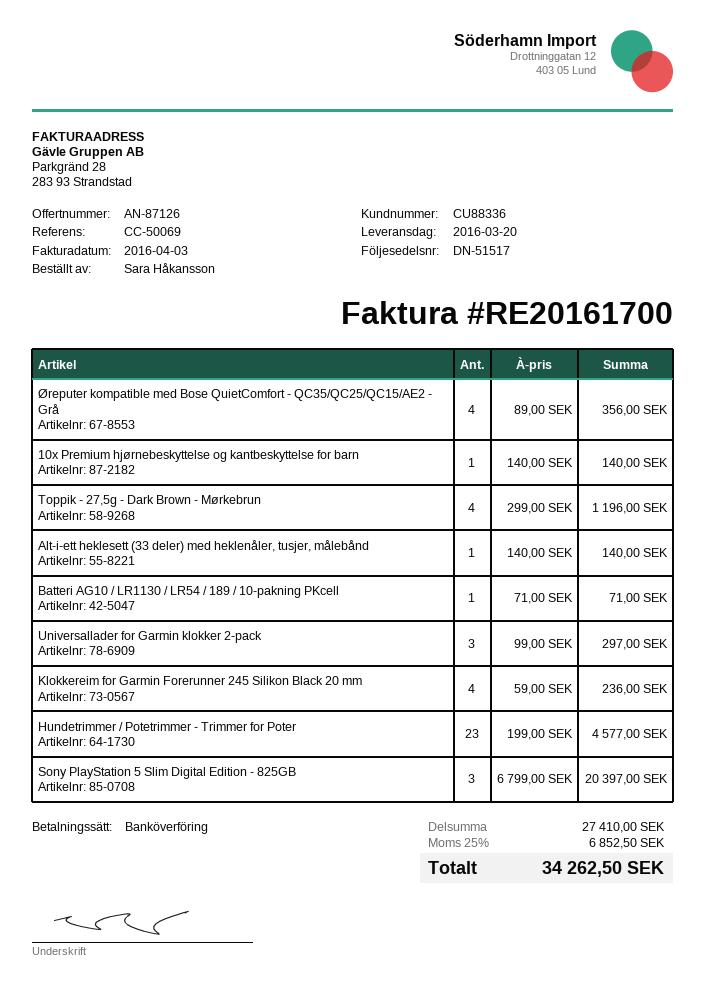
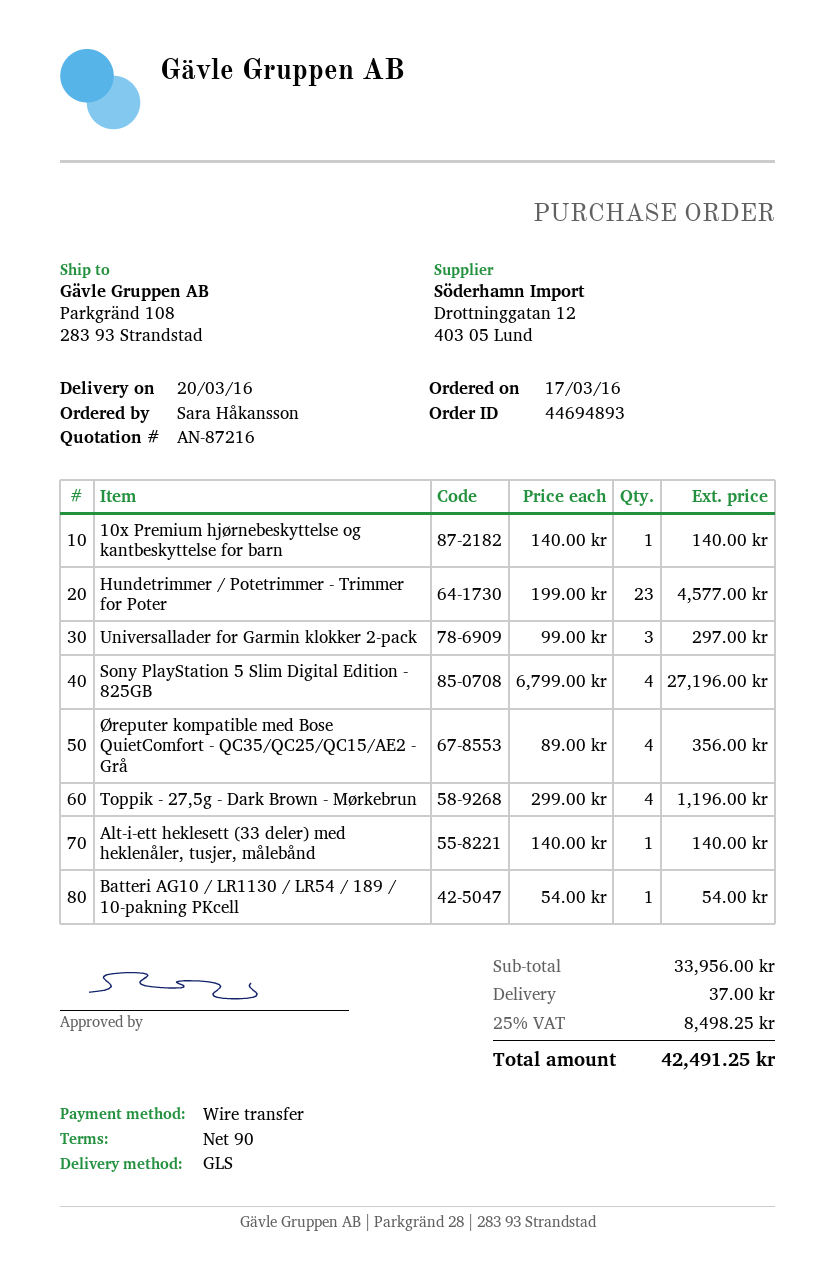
quote number: AN-87126 -> AN-87216
Batteri AG10 / LR1130 / LR54 / 189 / 10-pakning PKcell: 1 x 71.00 = 71.00 -> 1 x 54.00 = 54.00
Klokkereim for Garmin Forerunner 245 Silikon Black 20 mm: 4 x 59.00 = 236.00 -> none
Sony PlayStation 5 Slim Digital Edition - 825GB: 3 x 6799.00 = 20397.00 -> 4 x 6799.00 = 27196.00
subtotal: 27410.00 -> 33956.00
shipping: none -> 37.00
tax: 25% = 6852.50 -> 25% = 8498.25
total: 34262.50 -> 42491.25

